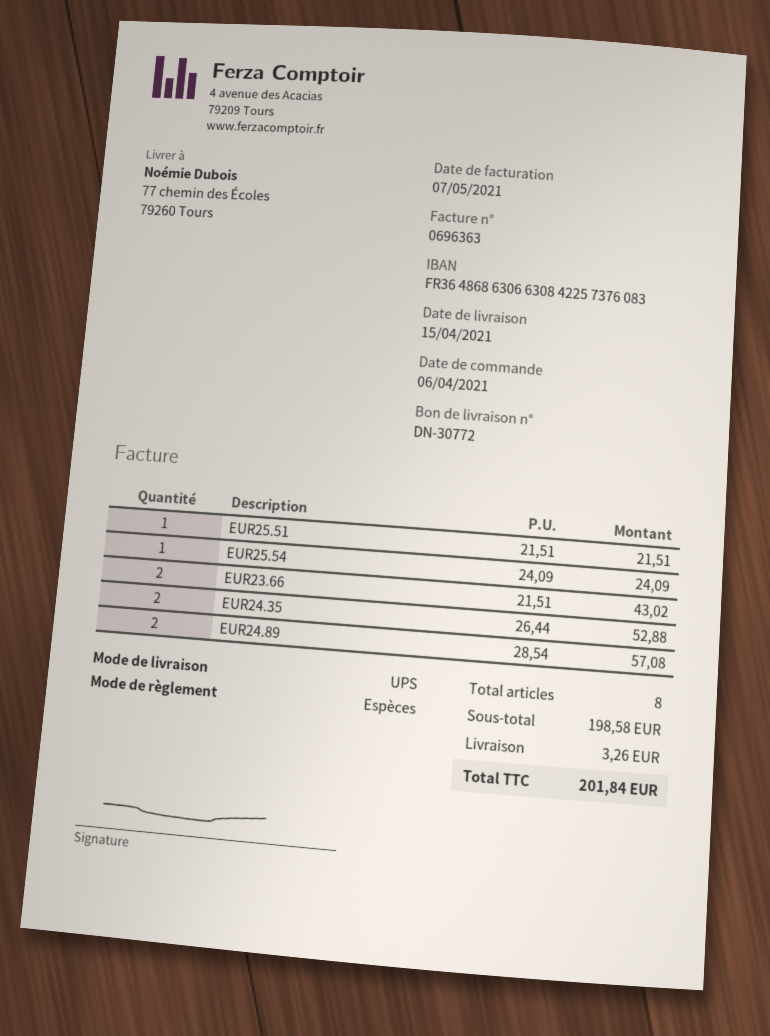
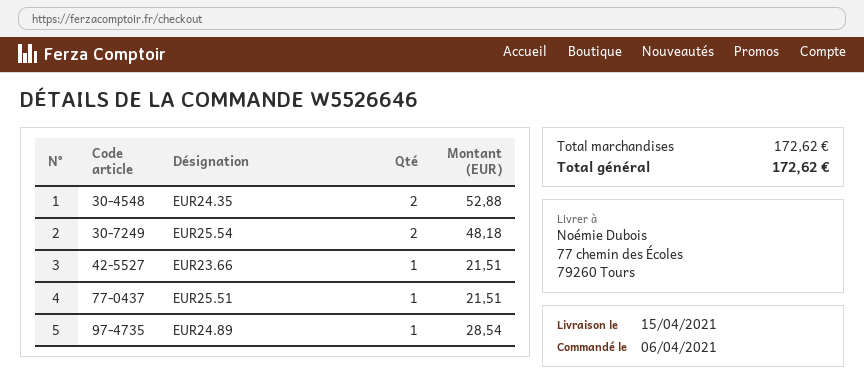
EUR25.54: 1 for 24.09 -> 2 for 48.18
EUR23.66: 2 for 43.02 -> 1 for 21.51
EUR24.89: 2 for 57.08 -> 1 for 28.54
subtotal: 198.58 -> 172.62
shipping: 3.26 -> none
total: 201.84 -> 172.62

